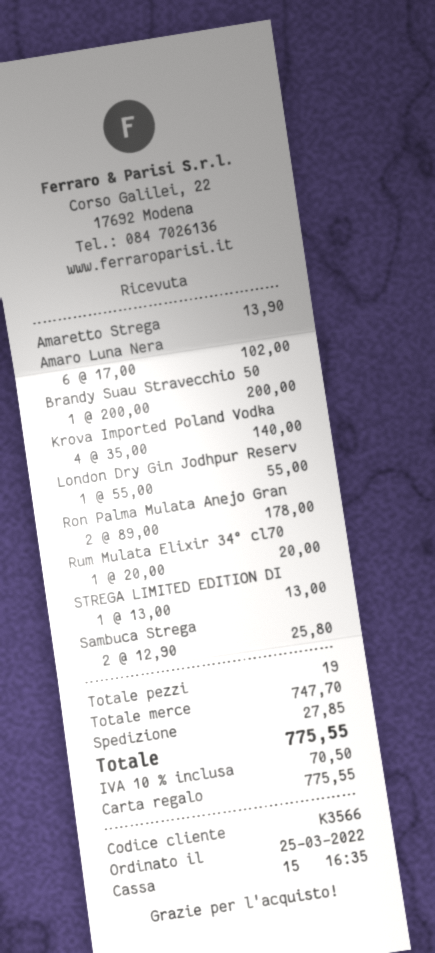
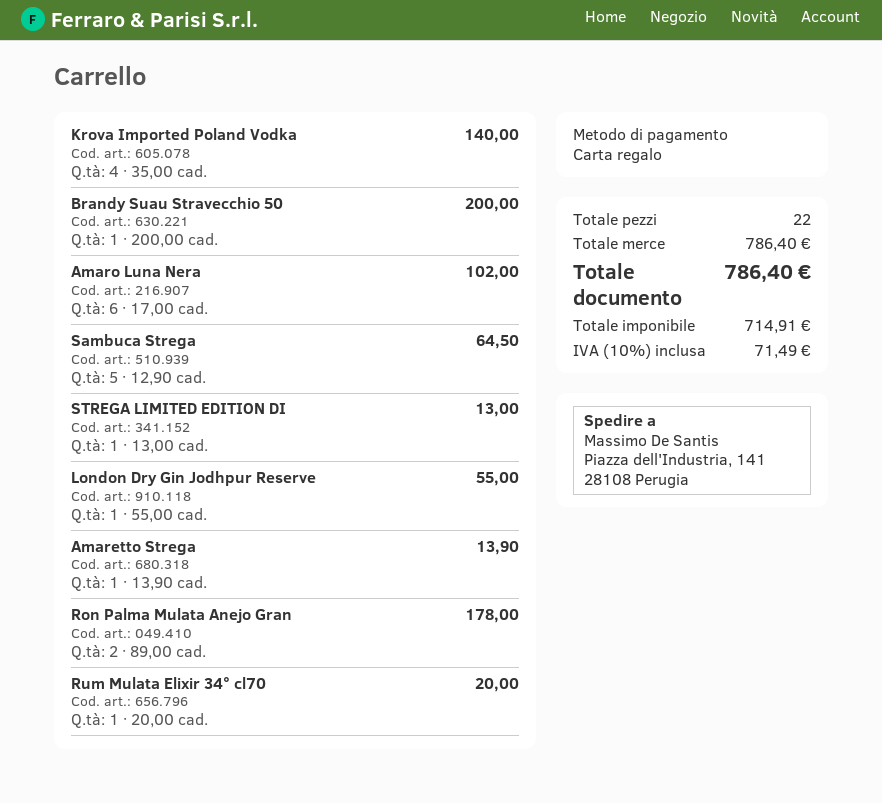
Sambuca Strega: 2 x 12.90 = 25.80 -> 5 x 12.90 = 64.50
total quantity: 19 -> 22
subtotal: 747.70 -> 786.40
shipping: 27.85 -> none
tax: 10% = 70.50 -> 10% = 71.49
total: 775.55 -> 786.40

